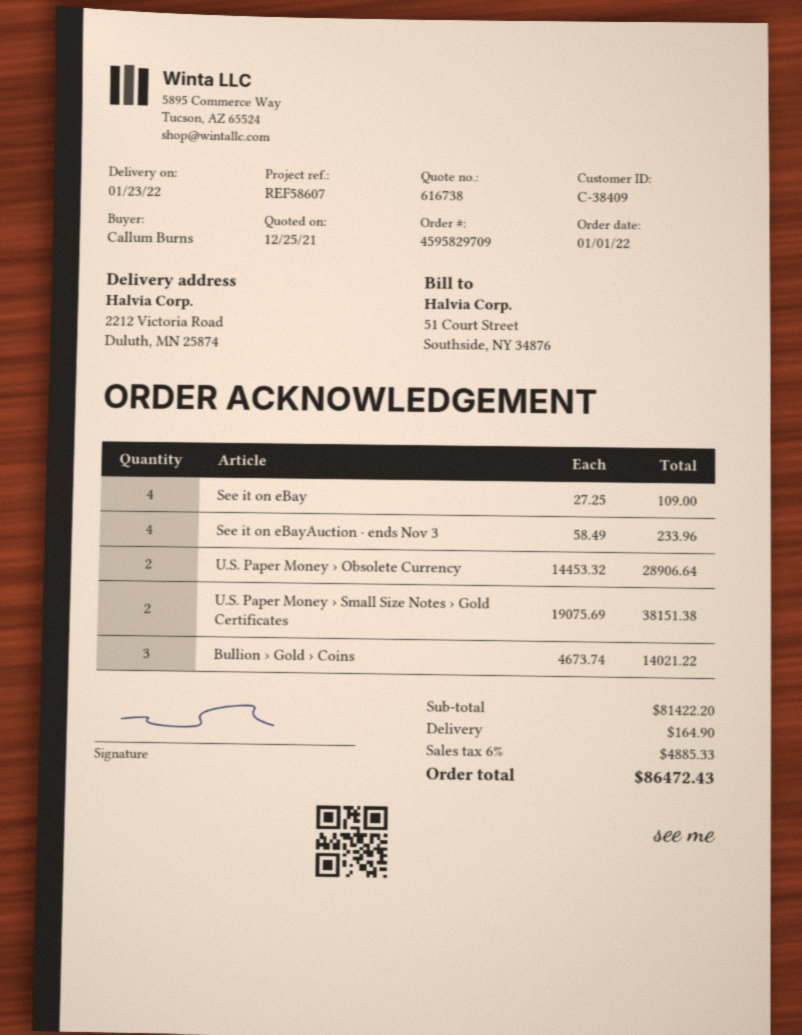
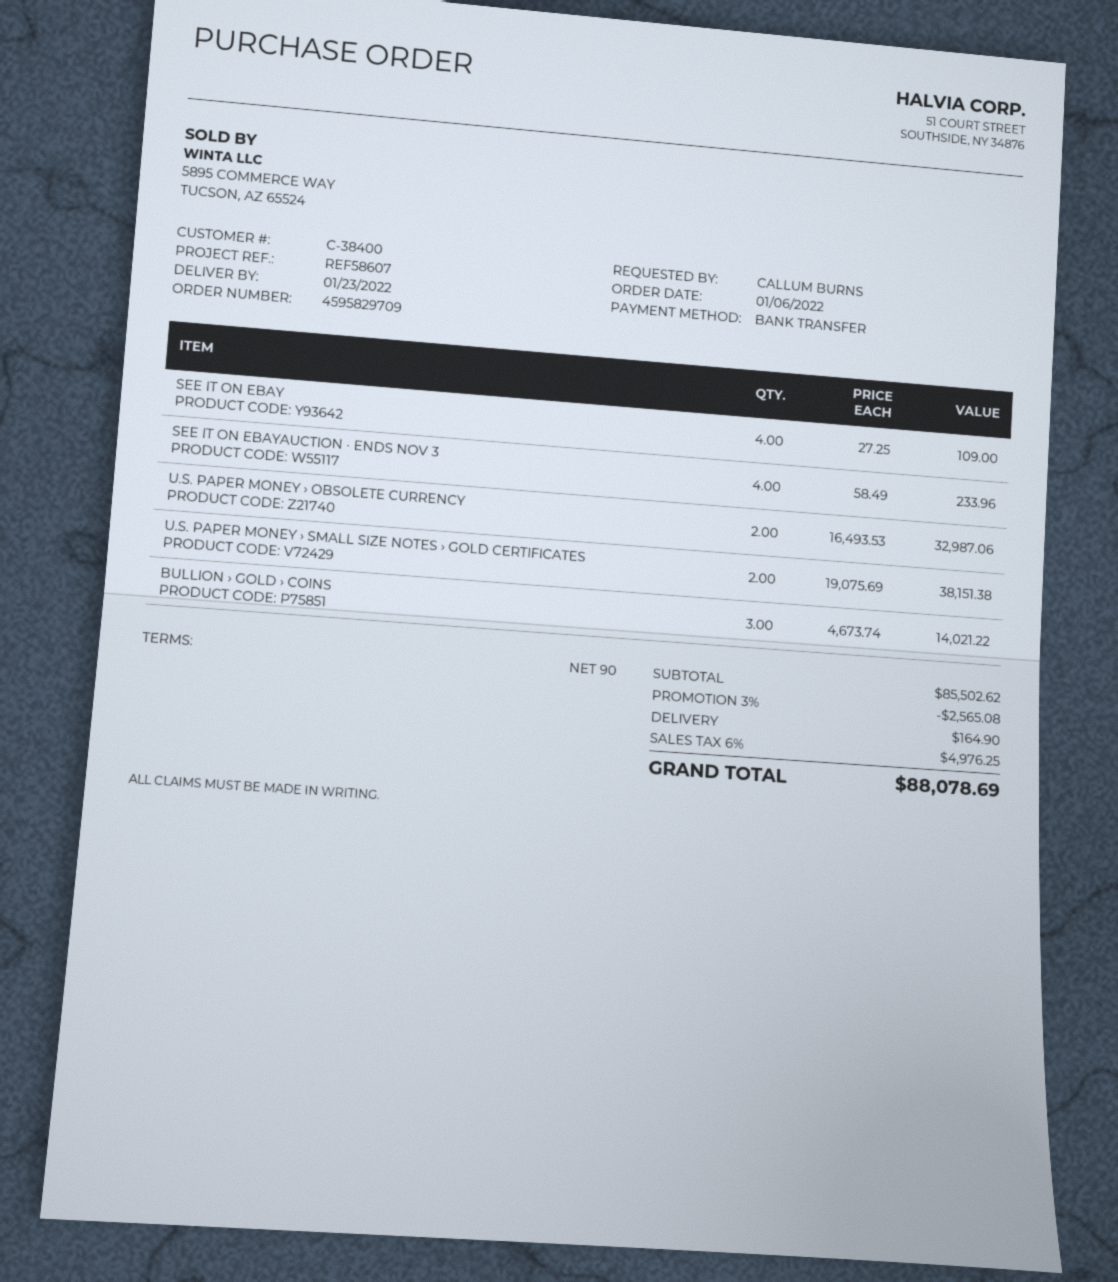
order date: 2022-01-01 -> 2022-01-06
customer number: C-38409 -> C-38400
U.S. Paper Money › Obsolete Currency: 2 x 14453.32 = 28906.64 -> 2 x 16493.53 = 32987.06
subtotal: 81422.20 -> 85502.62
discount: none -> 3% = 2565.08
tax: 6% = 4885.33 -> 6% = 4976.25
total: 86472.43 -> 88078.69

